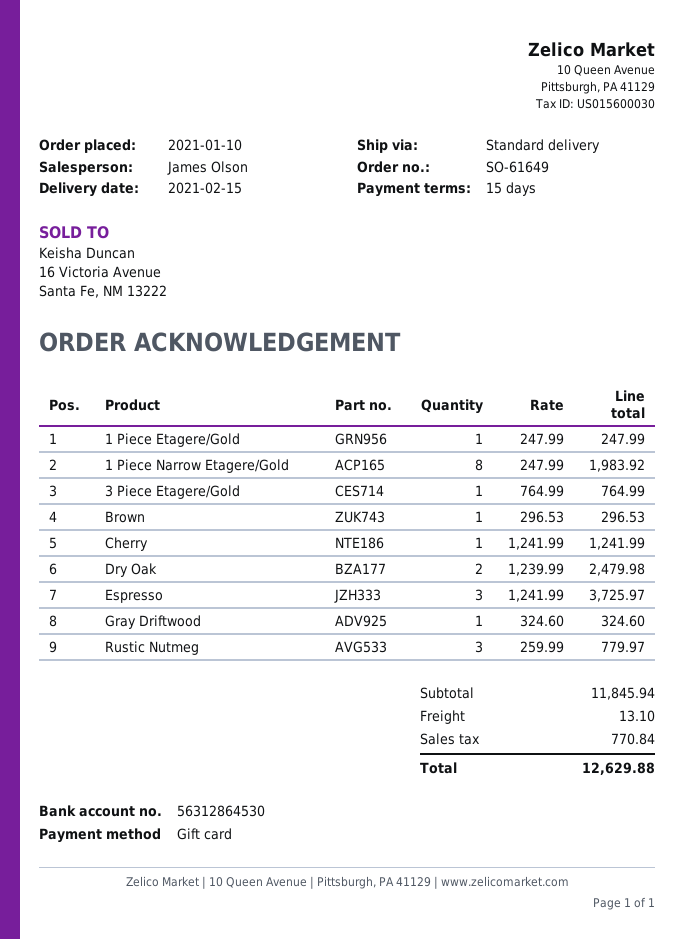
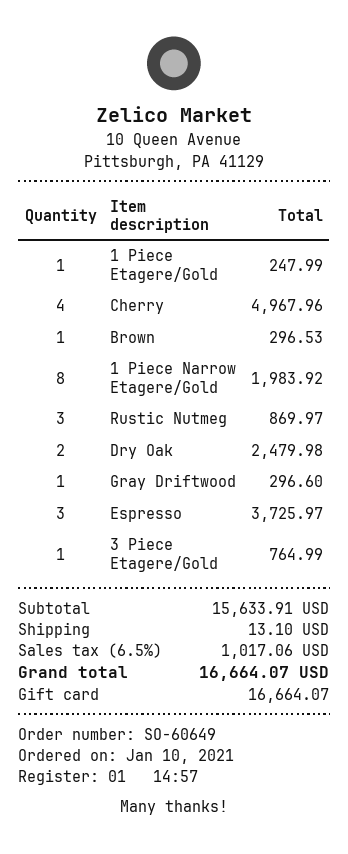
order number: SO-61649 -> SO-60649
Cherry: 1 for 1241.99 -> 4 for 4967.96
Gray Driftwood: 1 for 324.60 -> 1 for 296.60
Rustic Nutmeg: 3 for 779.97 -> 3 for 869.97
subtotal: 11845.94 -> 15633.91
tax: 770.84 -> 1017.06
total: 12629.88 -> 16664.07

